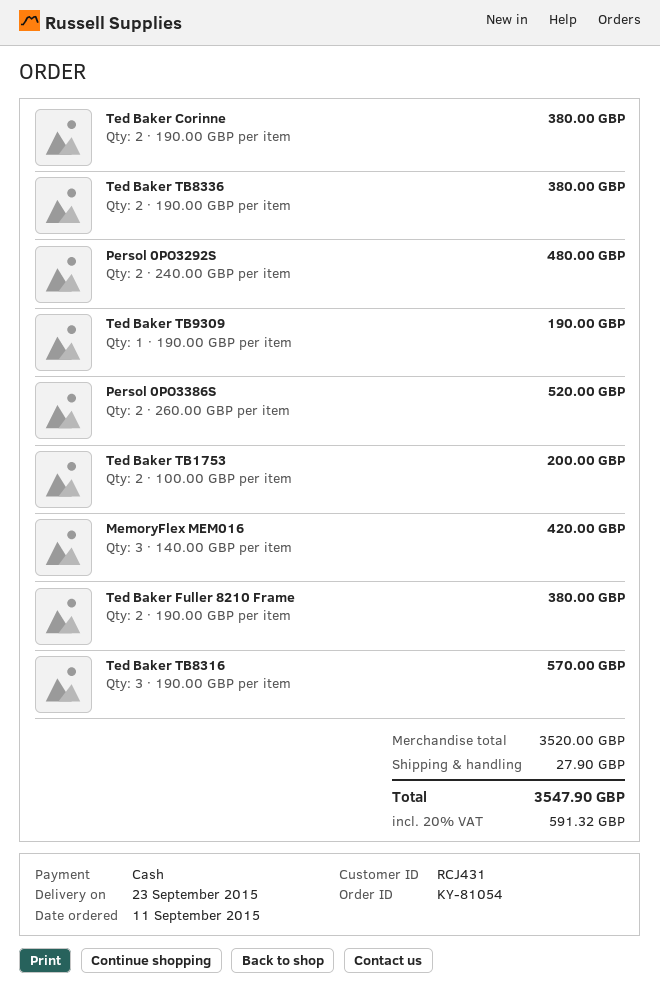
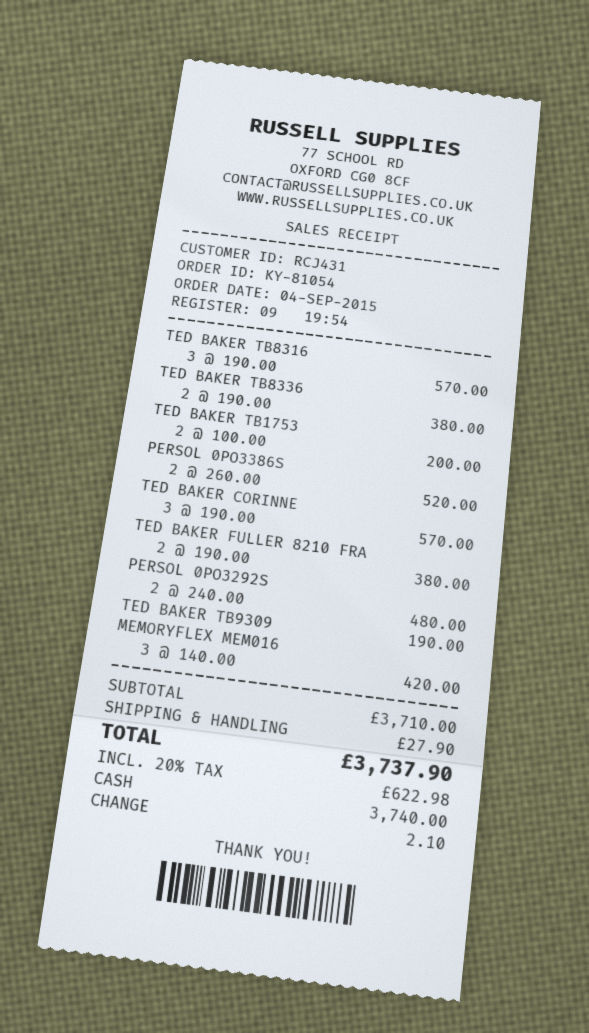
order date: 2015-09-11 -> 2015-09-04
Ted Baker Corinne: 2 x 190.00 = 380.00 -> 3 x 190.00 = 570.00
subtotal: 3520.00 -> 3710.00
tax: 20% = 591.32 -> 20% = 622.98
total: 3547.90 -> 3737.90

